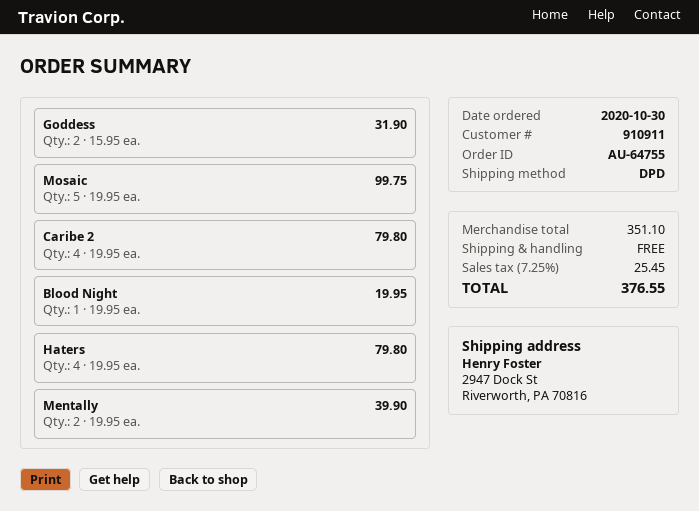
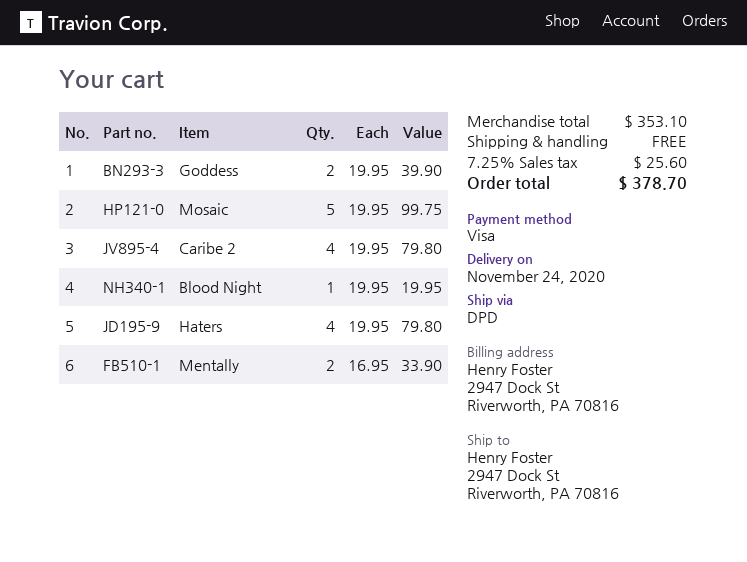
Goddess: 2 x 15.95 = 31.90 -> 2 x 19.95 = 39.90
Mentally: 2 x 19.95 = 39.90 -> 2 x 16.95 = 33.90
subtotal: 351.10 -> 353.10
tax: 7.25% = 25.45 -> 7.25% = 25.60
total: 376.55 -> 378.70

